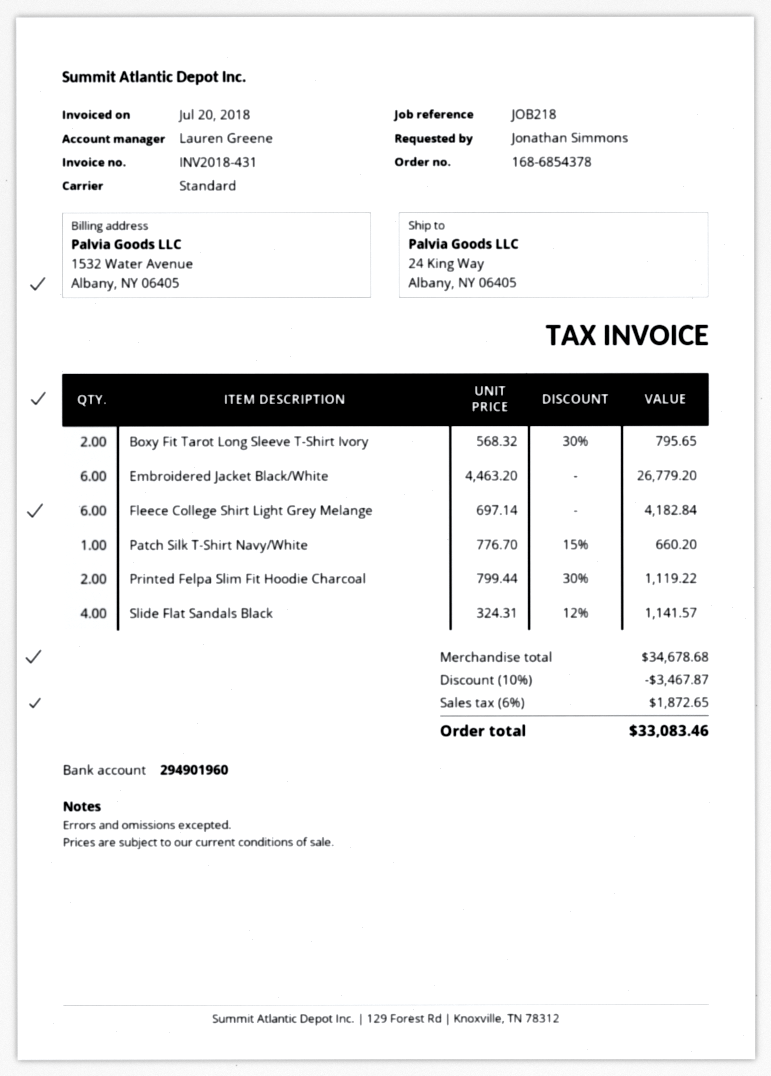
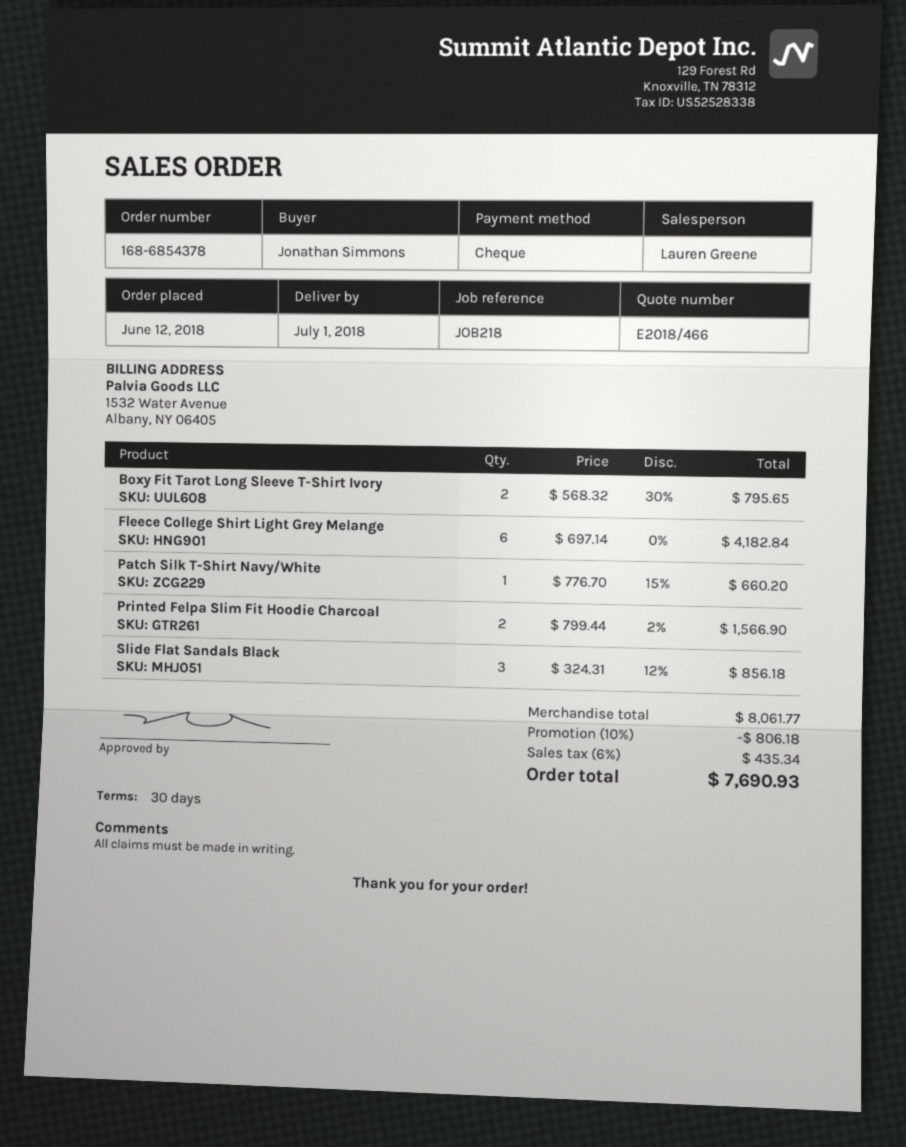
Embroidered Jacket Black/White: 6 x 4463.20 = 26779.20 -> none
Printed Felpa Slim Fit Hoodie Charcoal: 2 x 799.44 - 30% = 1119.22 -> 2 x 799.44 - 2% = 1566.90
Slide Flat Sandals Black: 4 x 324.31 - 12% = 1141.57 -> 3 x 324.31 - 12% = 856.18
subtotal: 34678.68 -> 8061.77
discount: 10% = 3467.87 -> 10% = 806.18
tax: 6% = 1872.65 -> 6% = 435.34
total: 33083.46 -> 7690.93

